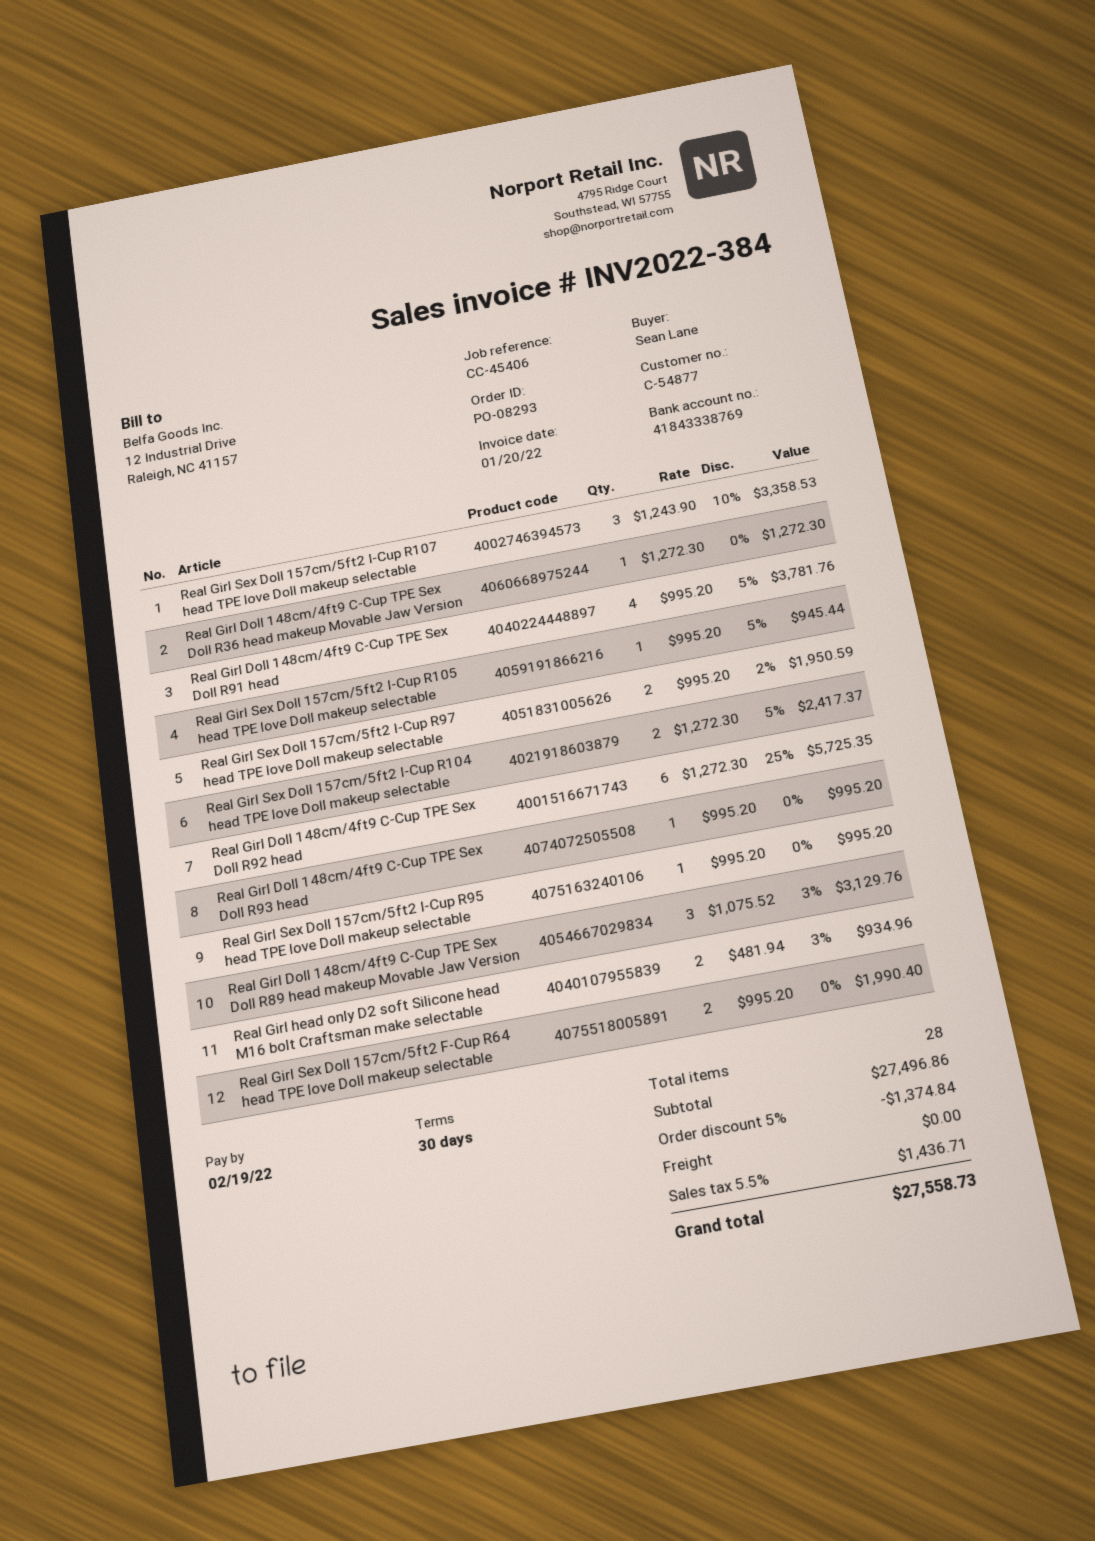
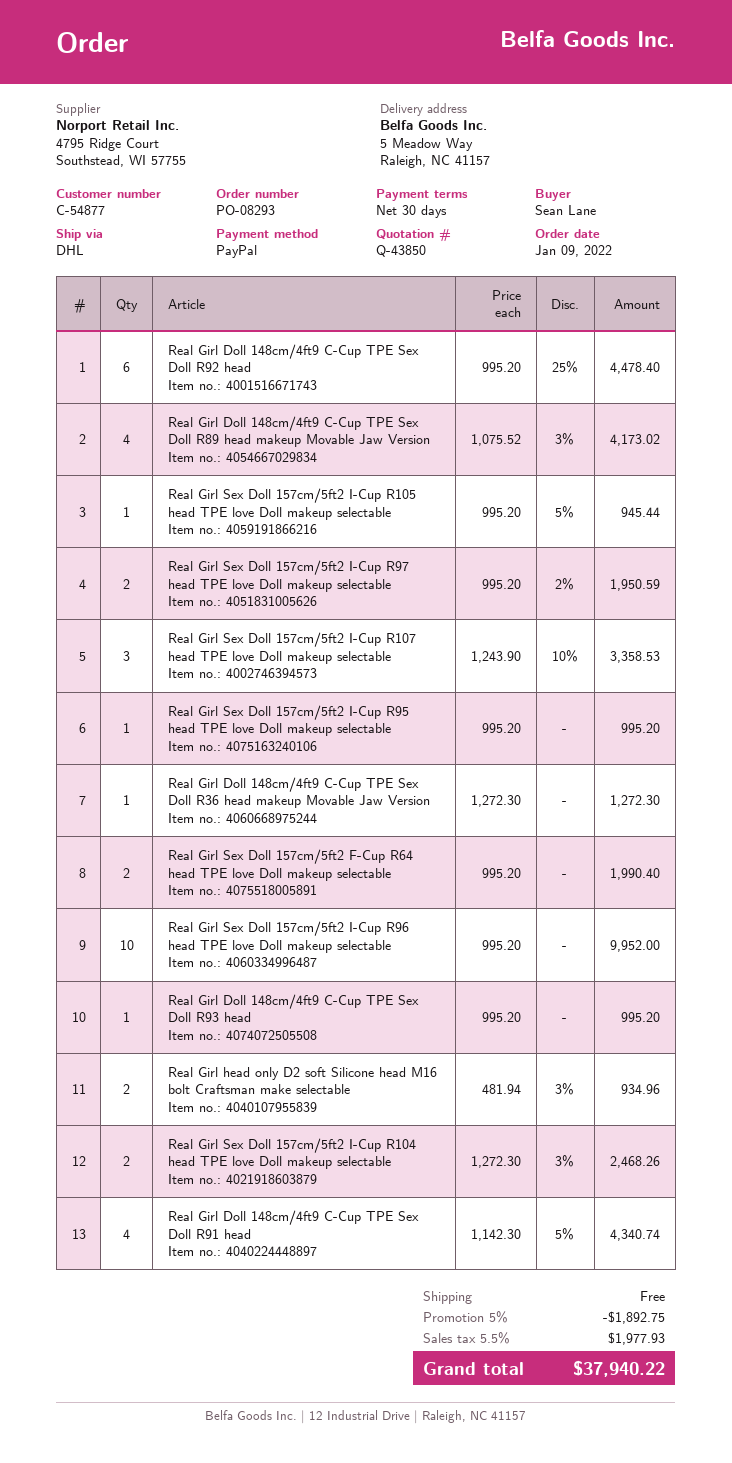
Real Girl Doll 148cm/4ft9 C-Cup TPE Sex Doll R91 head: 4 x 995.20 - 5% = 3781.76 -> 4 x 1142.30 - 5% = 4340.74
Real Girl Sex Doll 157cm/5ft2 I-Cup R104 head TPE love Doll makeup selectable: 2 x 1272.30 - 5% = 2417.37 -> 2 x 1272.30 - 3% = 2468.26
Real Girl Doll 148cm/4ft9 C-Cup TPE Sex Doll R92 head: 6 x 1272.30 - 25% = 5725.35 -> 6 x 995.20 - 25% = 4478.40
Real Girl Doll 148cm/4ft9 C-Cup TPE Sex Doll R89 head makeup Movable Jaw Version: 3 x 1075.52 - 3% = 3129.76 -> 4 x 1075.52 - 3% = 4173.02
Real Girl Sex Doll 157cm/5ft2 I-Cup R96 head TPE love Doll makeup selectable: none -> 10 x 995.20 = 9952.00
discount: 5% = 1374.84 -> 5% = 1892.75
tax: 5.5% = 1436.71 -> 5.5% = 1977.93
total: 27558.73 -> 37940.22

